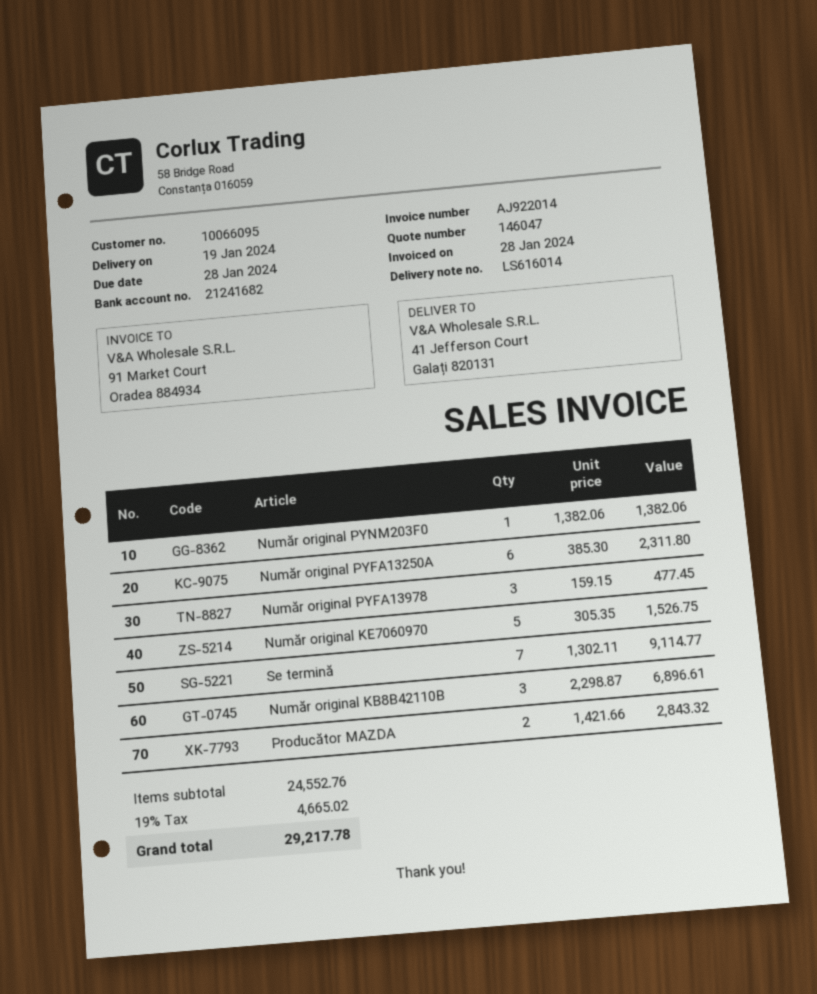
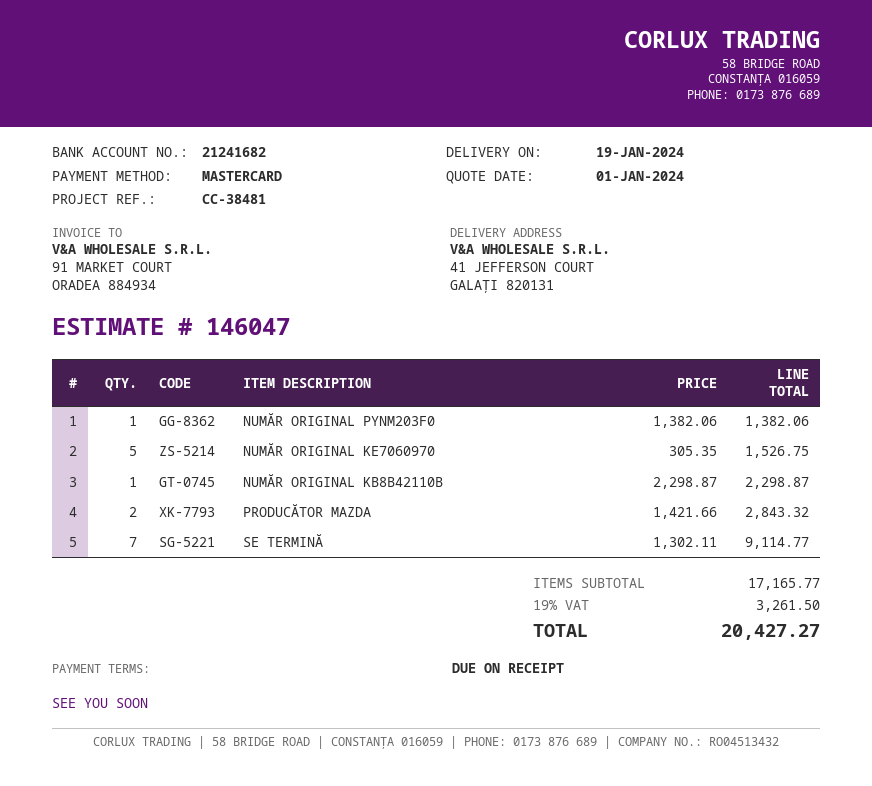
Număr original PYFA13250A: 6 x 385.30 = 2311.80 -> none
Număr original PYFA13978: 3 x 159.15 = 477.45 -> none
Număr original KB8B42110B: 3 x 2298.87 = 6896.61 -> 1 x 2298.87 = 2298.87
subtotal: 24552.76 -> 17165.77
tax: 19% = 4665.02 -> 19% = 3261.50
total: 29217.78 -> 20427.27

